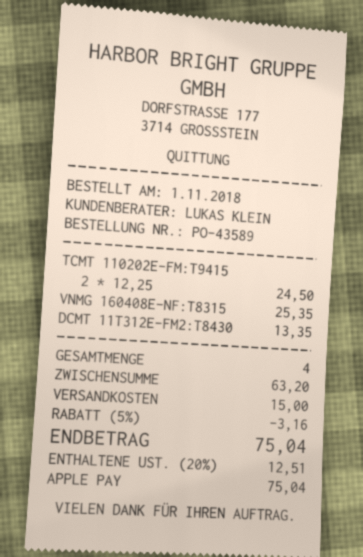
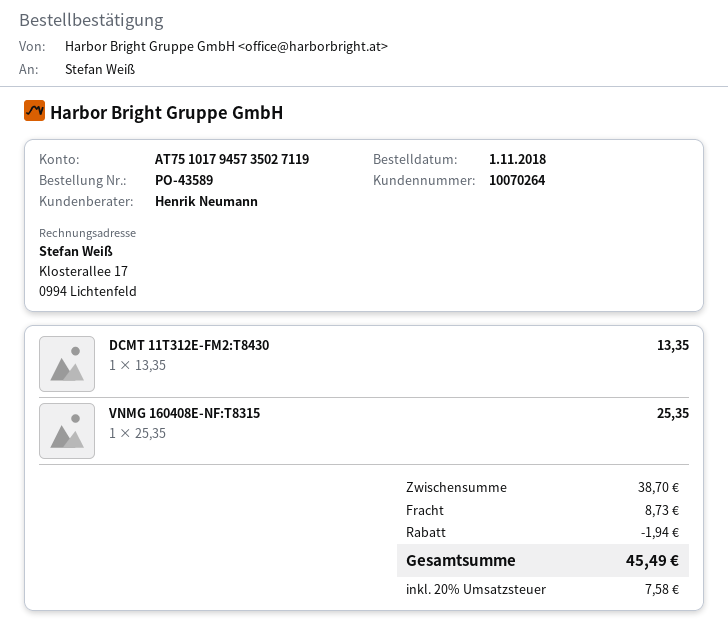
sales rep: LUKAS KLEIN -> Henrik Neumann
TCMT 110202E-FM:T9415: 2 x 12.25 = 24.50 -> none
subtotal: 63.20 -> 38.70
discount: 3.16 -> 1.94
shipping: 15.00 -> 8.73
tax: 20% = 12.51 -> 20% = 7.58
total: 75.04 -> 45.49

